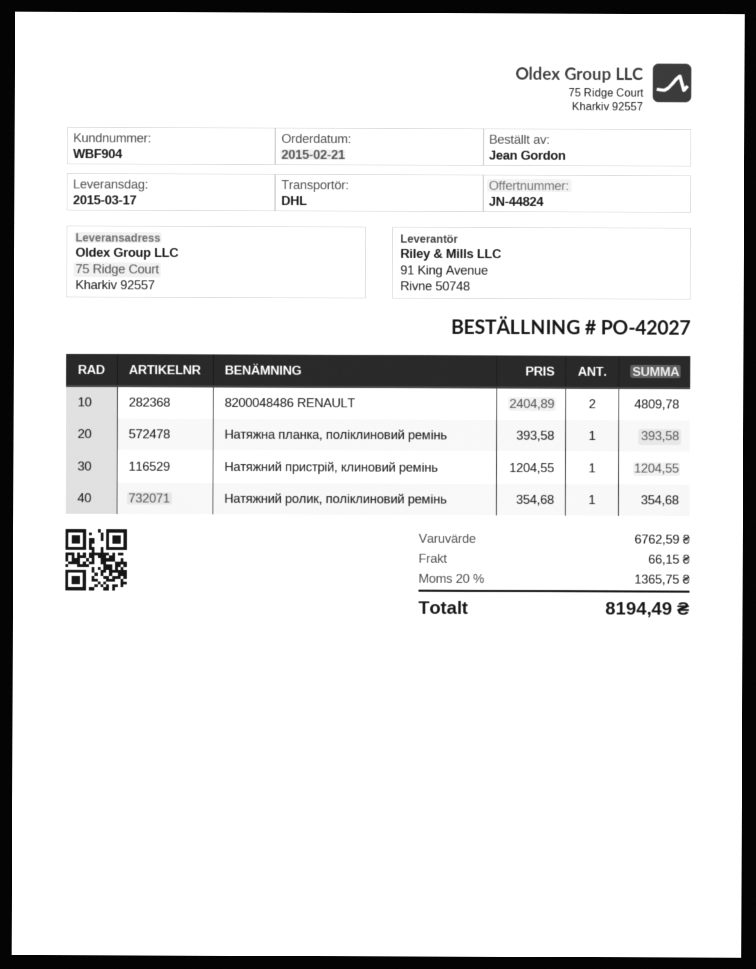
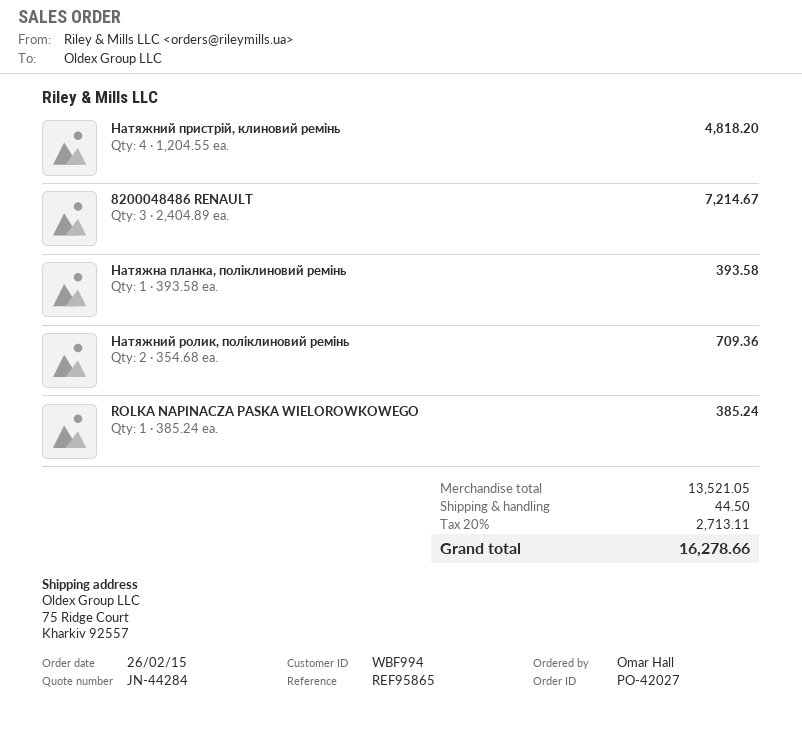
quote number: JN-44824 -> JN-44284
order date: 2015-02-21 -> 2015-02-26
customer number: WBF904 -> WBF994
ordered by: Jean Gordon -> Omar Hall
8200048486 RENAULT: 2 x 2404.89 = 4809.78 -> 3 x 2404.89 = 7214.67
Натяжний пристрій, клиновий ремінь: 1 x 1204.55 = 1204.55 -> 4 x 1204.55 = 4818.20
Натяжний ролик, поліклиновий ремінь: 1 x 354.68 = 354.68 -> 2 x 354.68 = 709.36
ROLKA NAPINACZA PASKA WIELOROWKOWEGO: none -> 1 x 385.24 = 385.24
subtotal: 6762.59 -> 13521.05
shipping: 66.15 -> 44.50
tax: 20% = 1365.75 -> 20% = 2713.11
total: 8194.49 -> 16278.66

